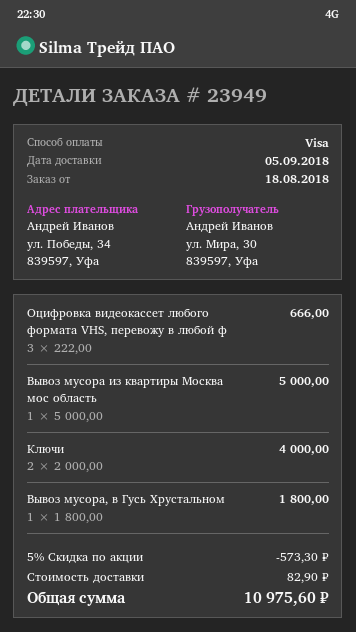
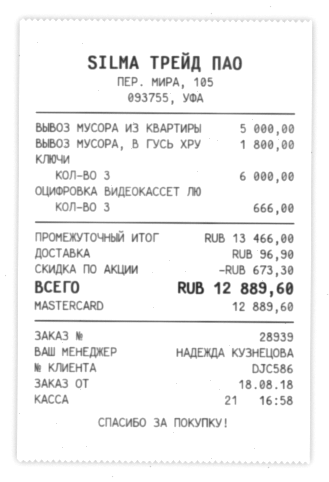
order number: 23949 -> 28939
payment method: Visa -> Mastercard
Ключи: 2 for 4000.00 -> 3 for 6000.00
discount: 573.30 -> 673.30
shipping: 82.90 -> 96.90
total: 10975.60 -> 12889.60

